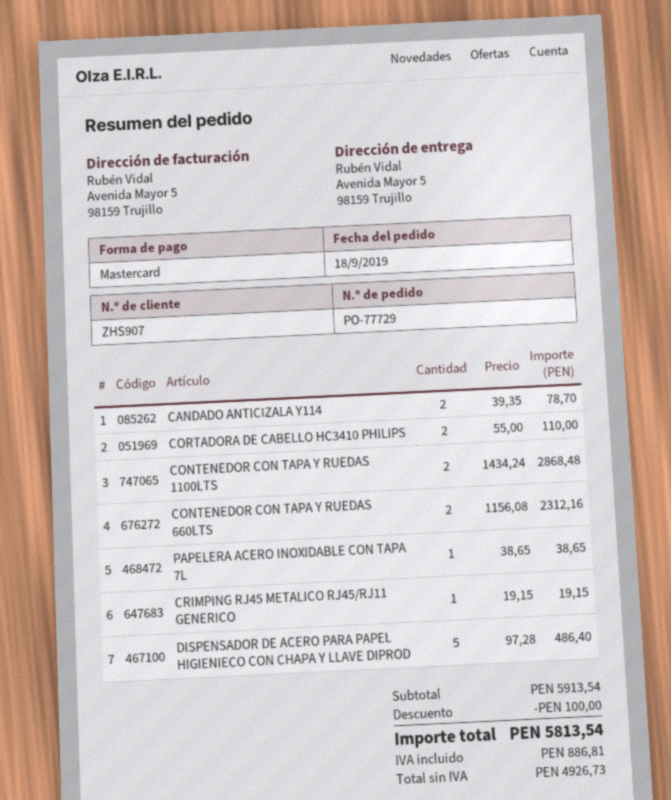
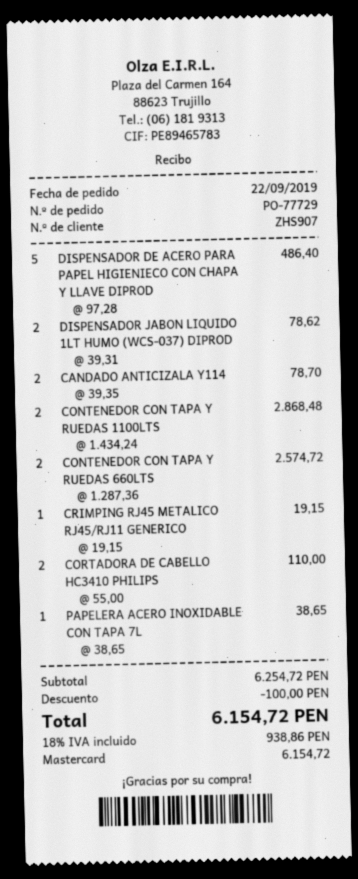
order date: 2019-09-18 -> 2019-09-22
CONTENEDOR CON TAPA Y RUEDAS 660LTS: 2 x 1156.08 = 2312.16 -> 2 x 1287.36 = 2574.72
DISPENSADOR JABON LIQUIDO 1LT HUMO (WCS-037) DIPROD: none -> 2 x 39.31 = 78.62
subtotal: 5913.54 -> 6254.72
tax: 886.81 -> 938.86
total: 5813.54 -> 6154.72

